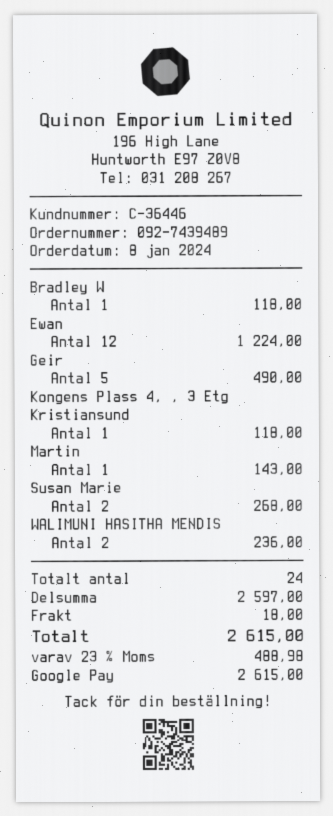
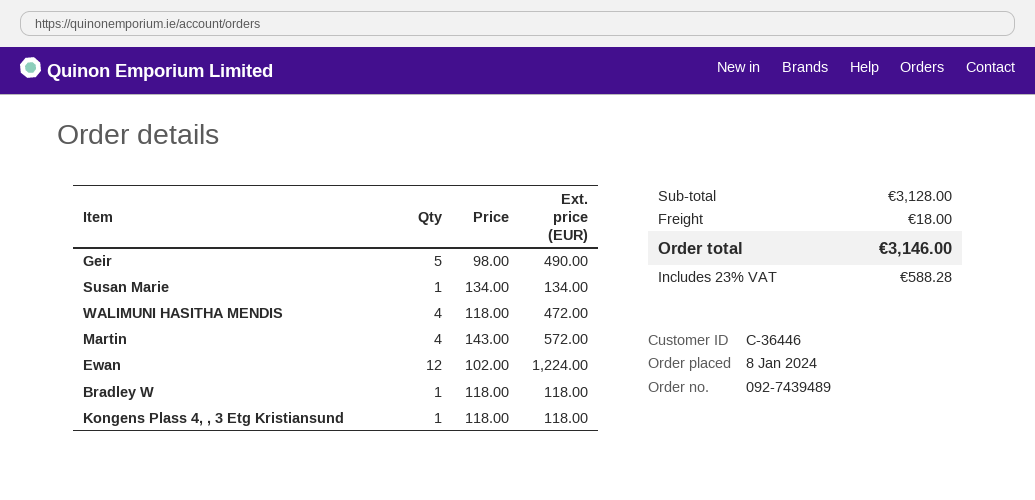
Martin: 1 for 143.00 -> 4 for 572.00
Susan Marie: 2 for 268.00 -> 1 for 134.00
WALIMUNI HASITHA MENDIS: 2 for 236.00 -> 4 for 472.00
subtotal: 2597.00 -> 3128.00
tax: 23% = 488.98 -> 23% = 588.28
total: 2615.00 -> 3146.00

